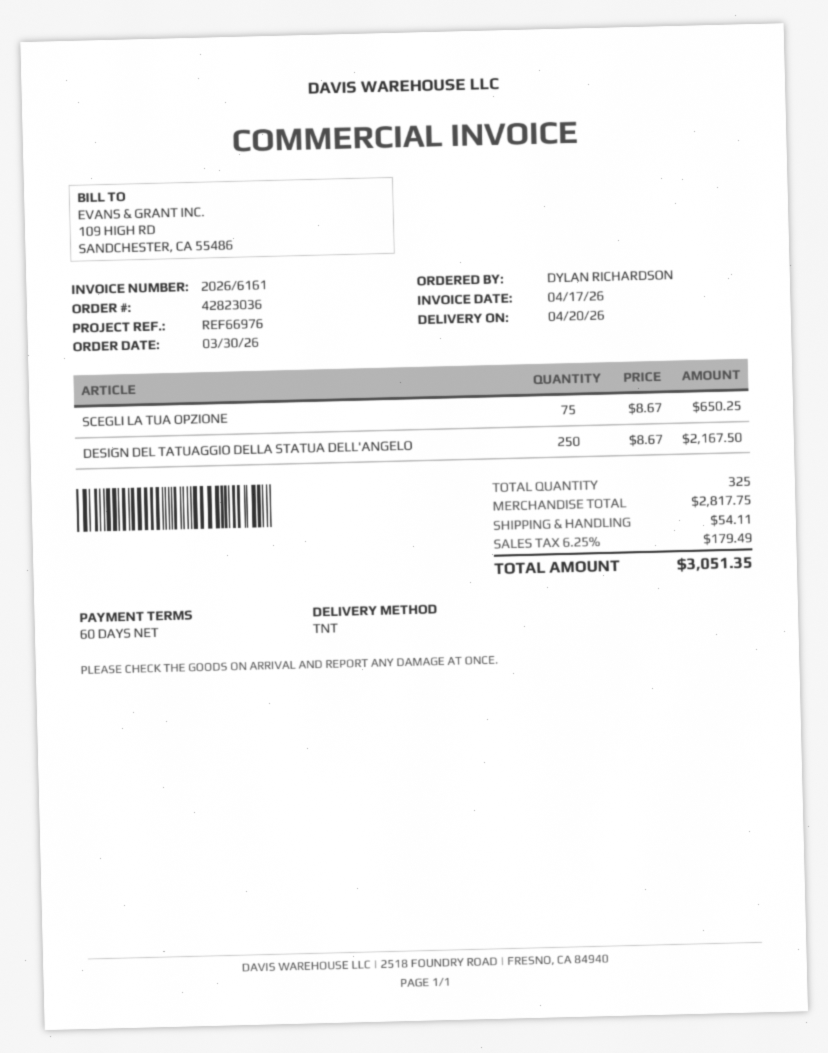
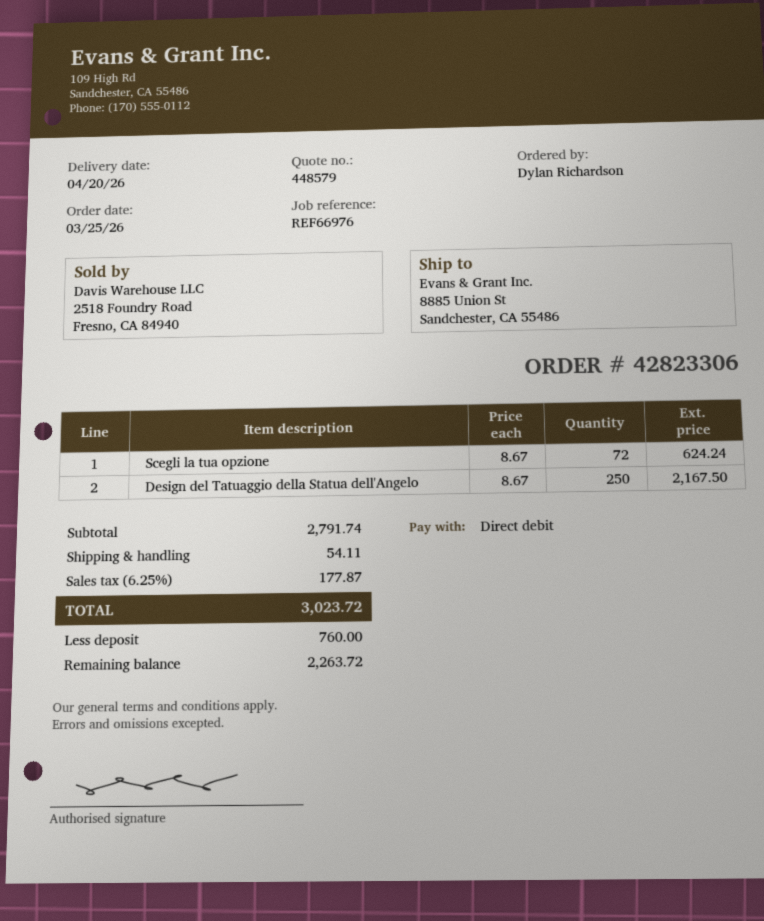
order number: 42823036 -> 42823306
order date: 2026-03-30 -> 2026-03-25
SCEGLI LA TUA OPZIONE: 75 x 8.67 = 650.25 -> 72 x 8.67 = 624.24
subtotal: 2817.75 -> 2791.74
tax: 6.25% = 179.49 -> 6.25% = 177.87
total: 3051.35 -> 3023.72

